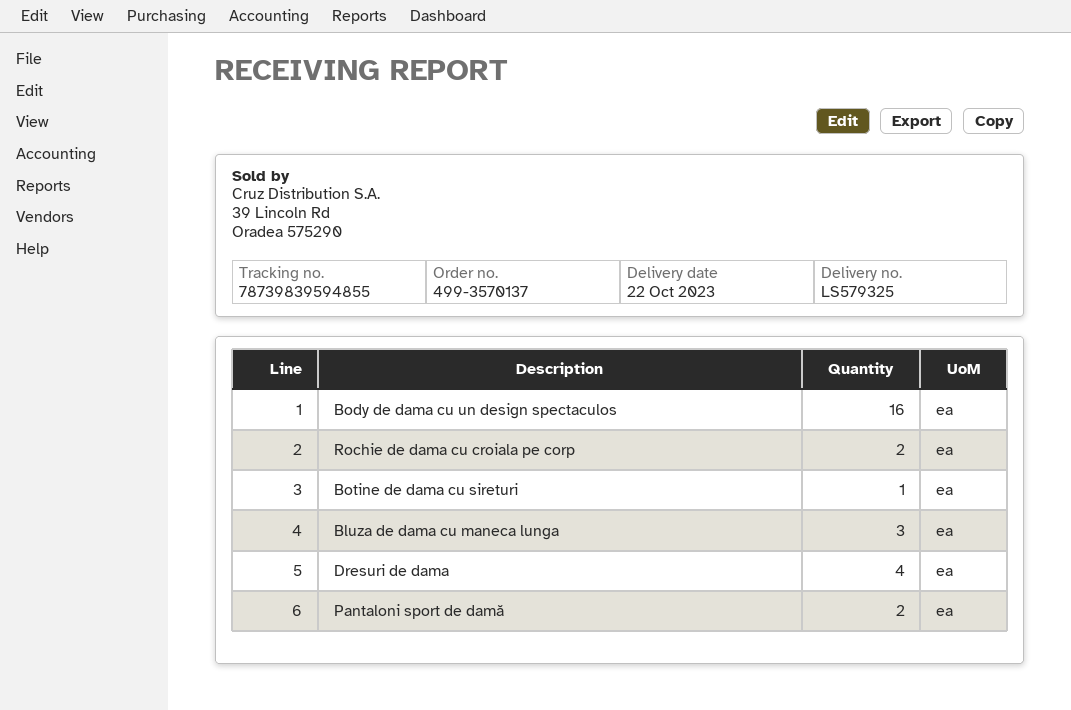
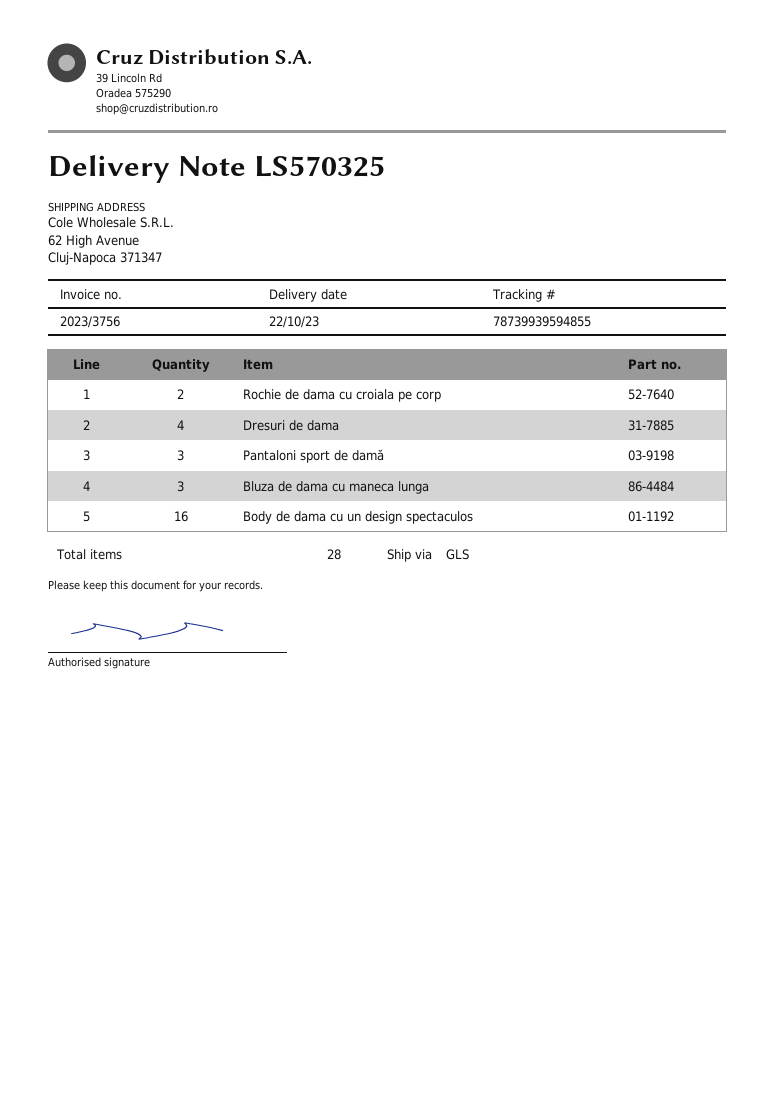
delivery note number: LS579325 -> LS570325
tracking number: 78739839594855 -> 78739939594855
Botine de dama cu sireturi: 1 -> none
Pantaloni sport de damă: 2 -> 3

